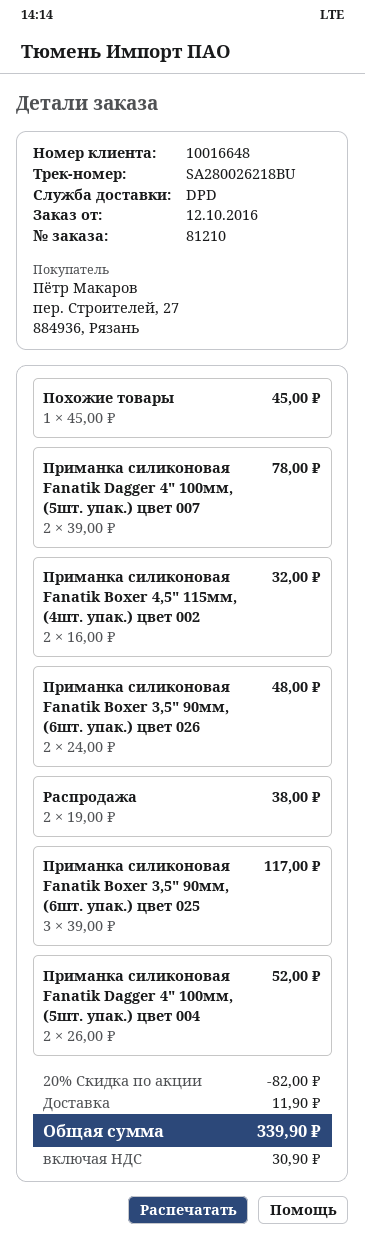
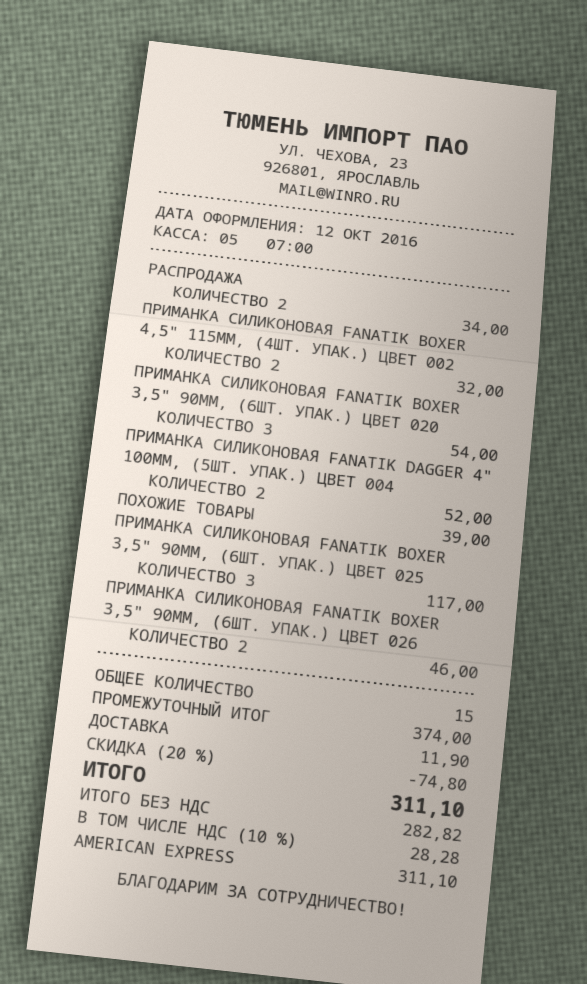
Похожие товары: 1 for 45.00 -> 1 for 39.00
Приманка силиконовая Fanatik Dagger 4" 100мм, (5шт. упак.) цвет 007: 2 for 78.00 -> none
Приманка силиконовая Fanatik Boxer 3,5" 90мм, (6шт. упак.) цвет 026: 2 for 48.00 -> 2 for 46.00
Распродажа: 2 for 38.00 -> 2 for 34.00
ПРИМАНКА СИЛИКОНОВАЯ FANATIK BOXER 3,5" 90ММ, (6ШТ. УПАК.) ЦВЕТ 020: none -> 3 for 54.00
discount: 20% = 82.00 -> 20% = 74.80
tax: 30.90 -> 28.28
total: 339.90 -> 311.10

